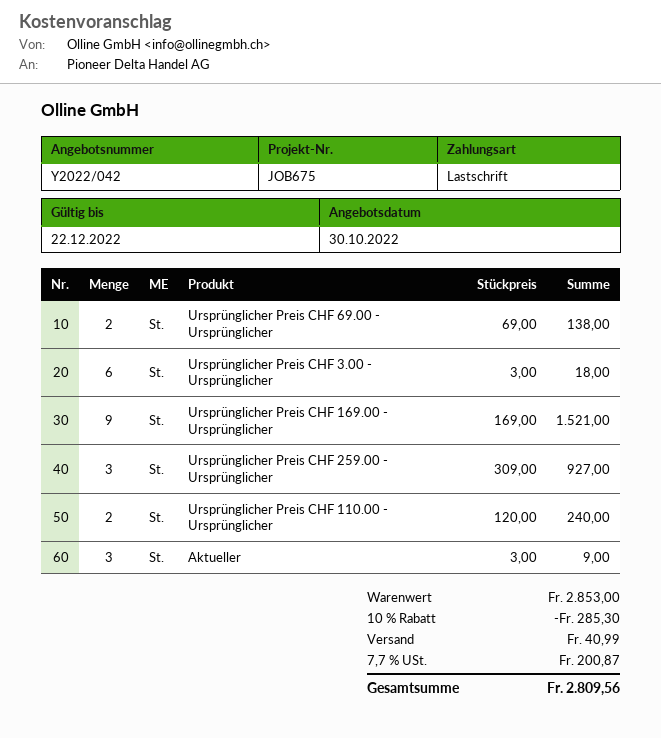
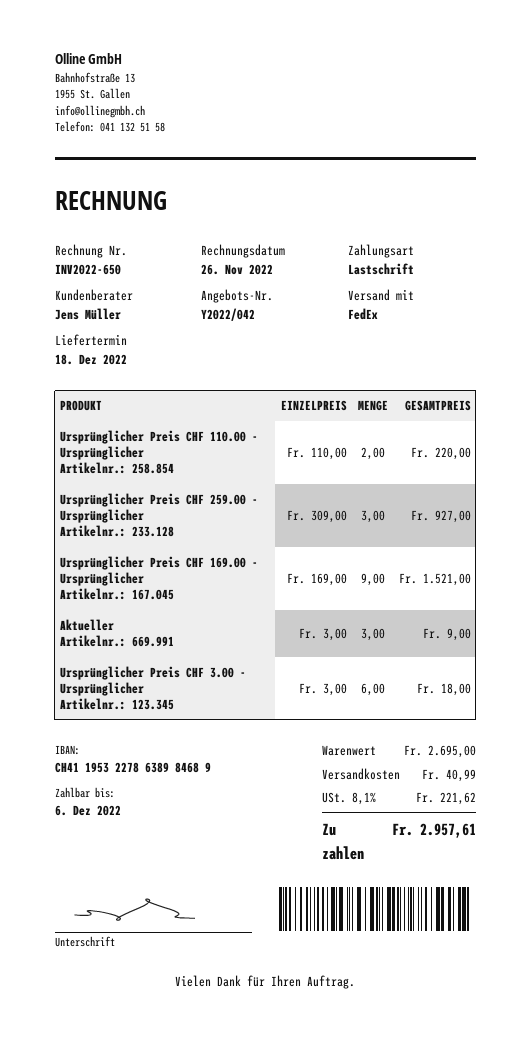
Ursprünglicher Preis CHF 69.00 - Ursprünglicher: 2 x 69.00 = 138.00 -> none
Ursprünglicher Preis CHF 110.00 - Ursprünglicher: 2 x 120.00 = 240.00 -> 2 x 110.00 = 220.00
subtotal: 2853.00 -> 2695.00
discount: 10% = 285.30 -> none
tax: 7.7% = 200.87 -> 8.1% = 221.62
total: 2809.56 -> 2957.61

